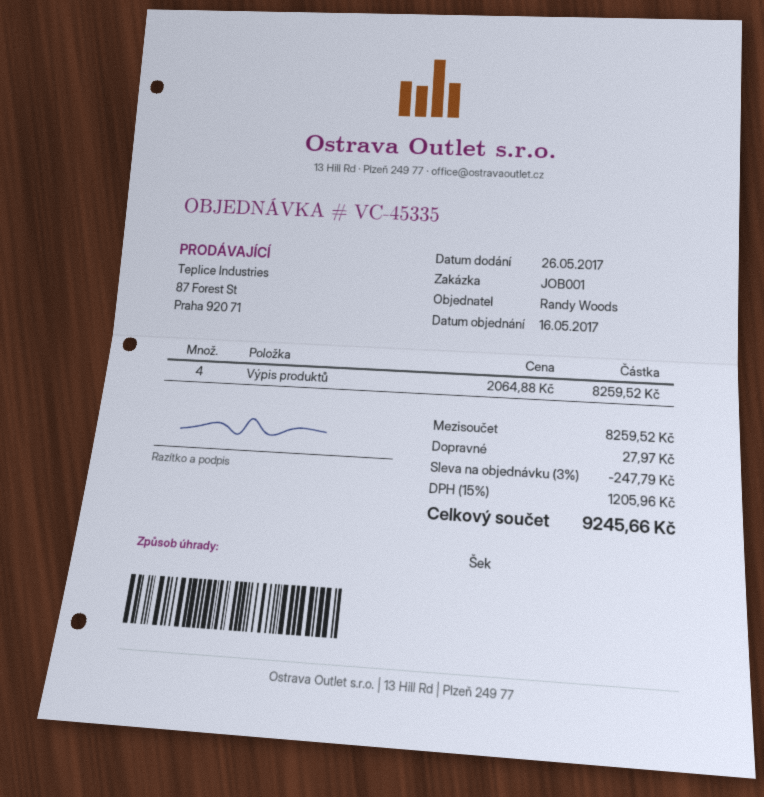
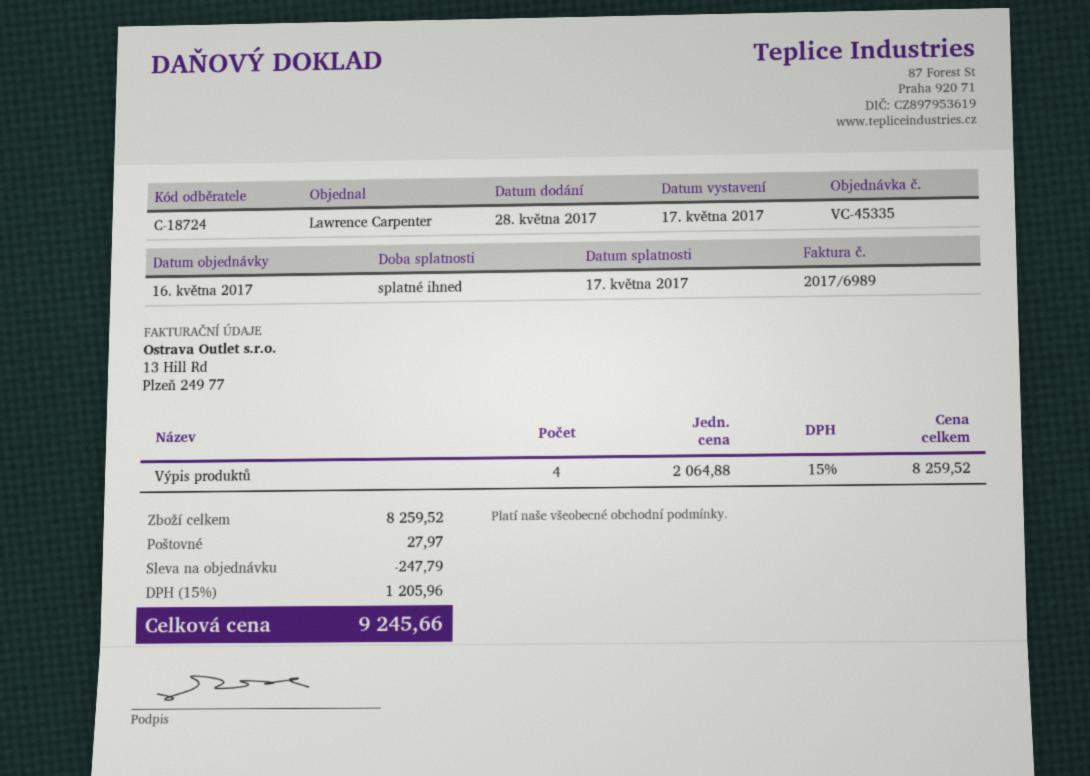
delivery date: 2017-05-26 -> 2017-05-28
ordered by: Randy Woods -> Lawrence Carpenter

